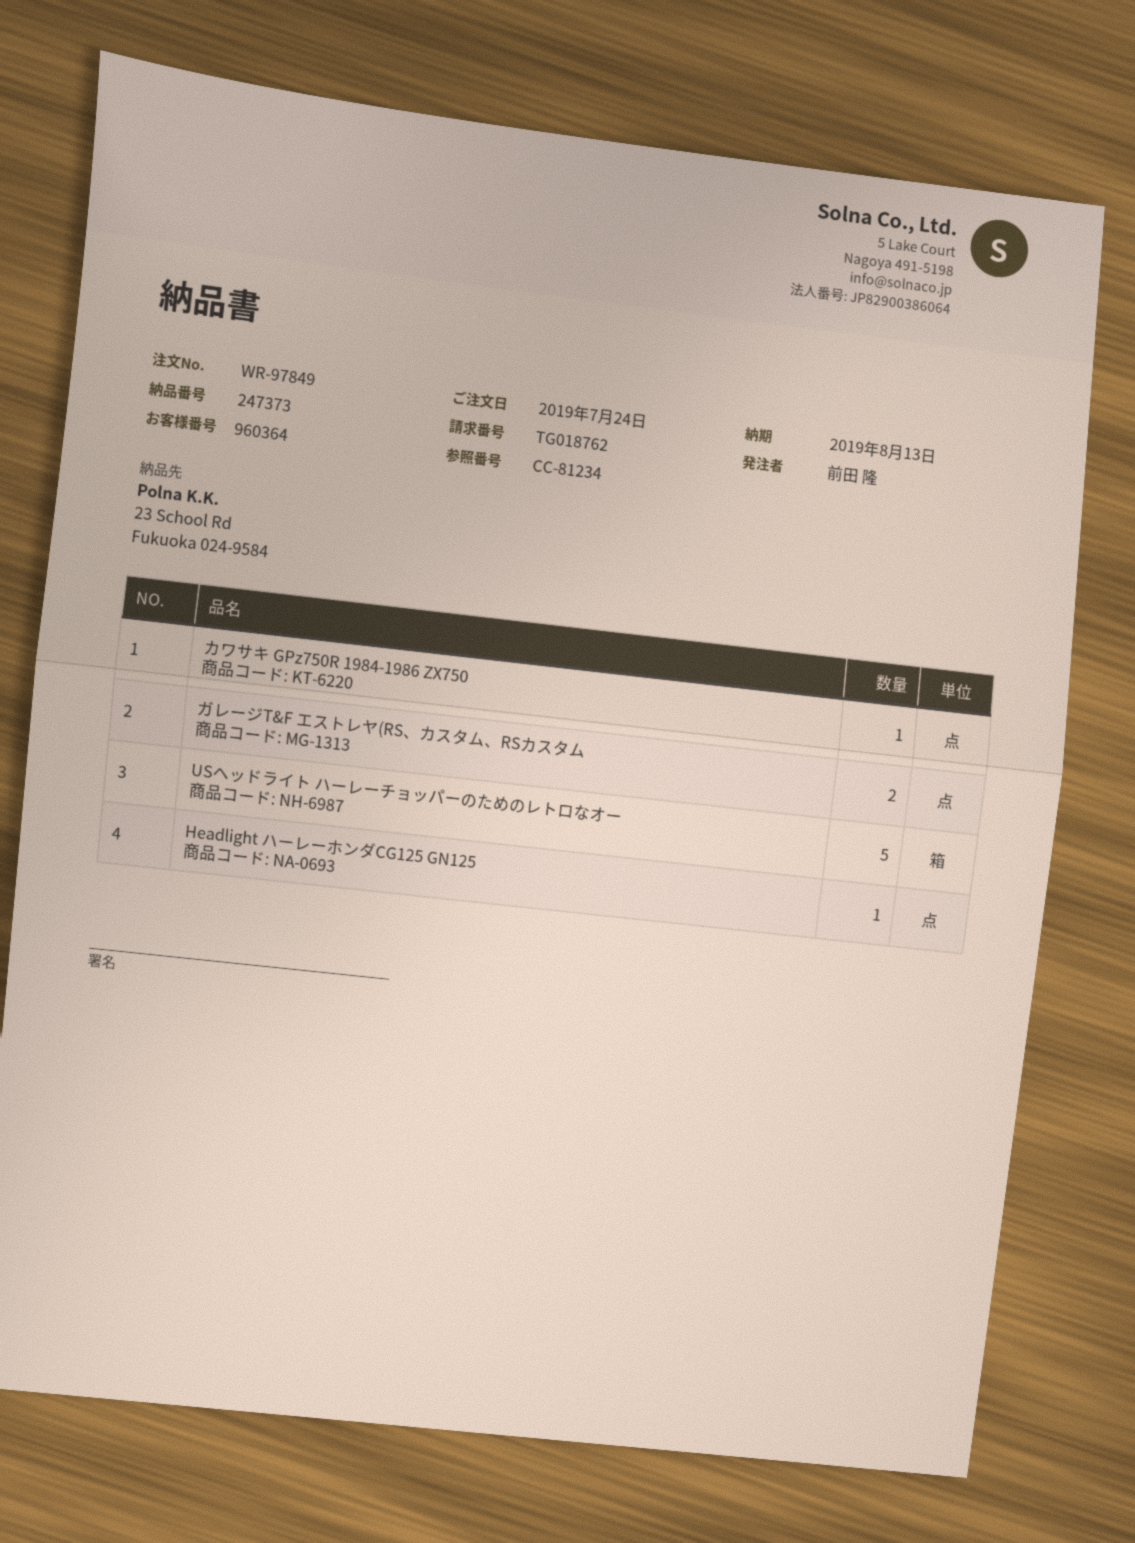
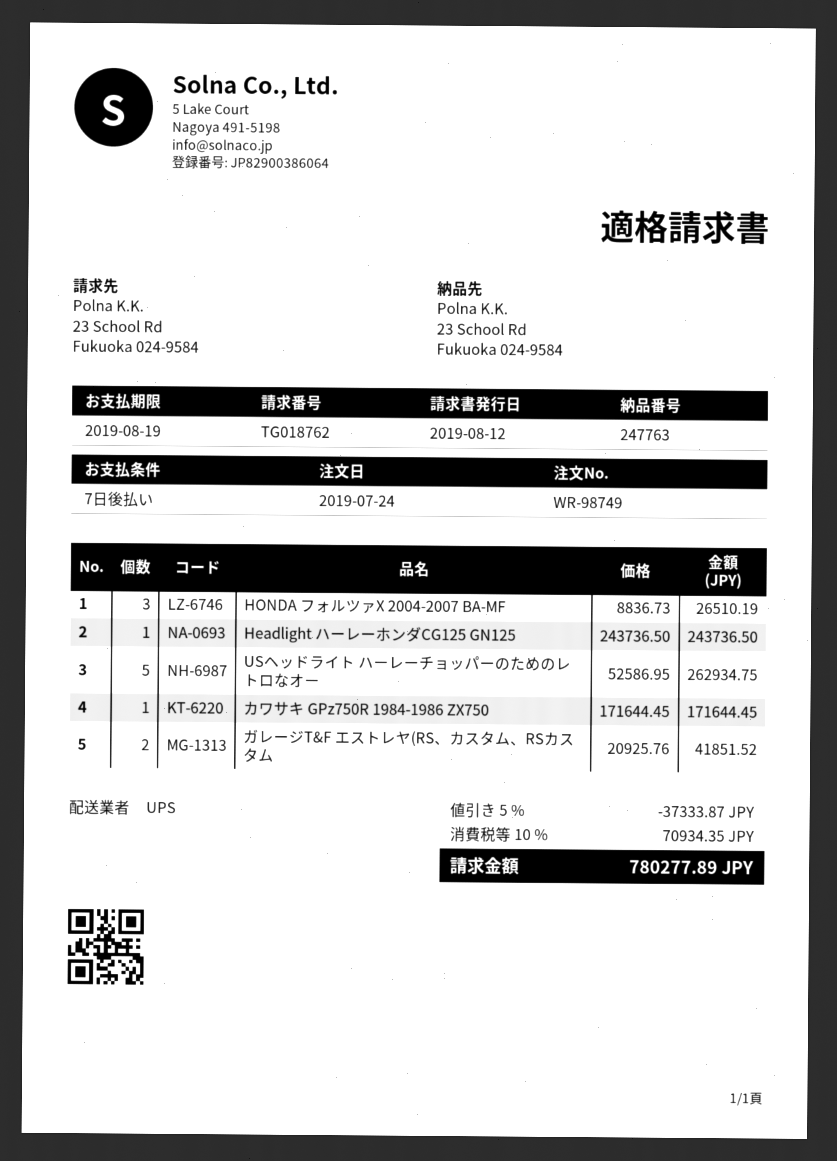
order number: WR-97849 -> WR-98749
delivery note number: 247373 -> 247763
HONDA フォルツァX 2004-2007 BA-MF: none -> 3

